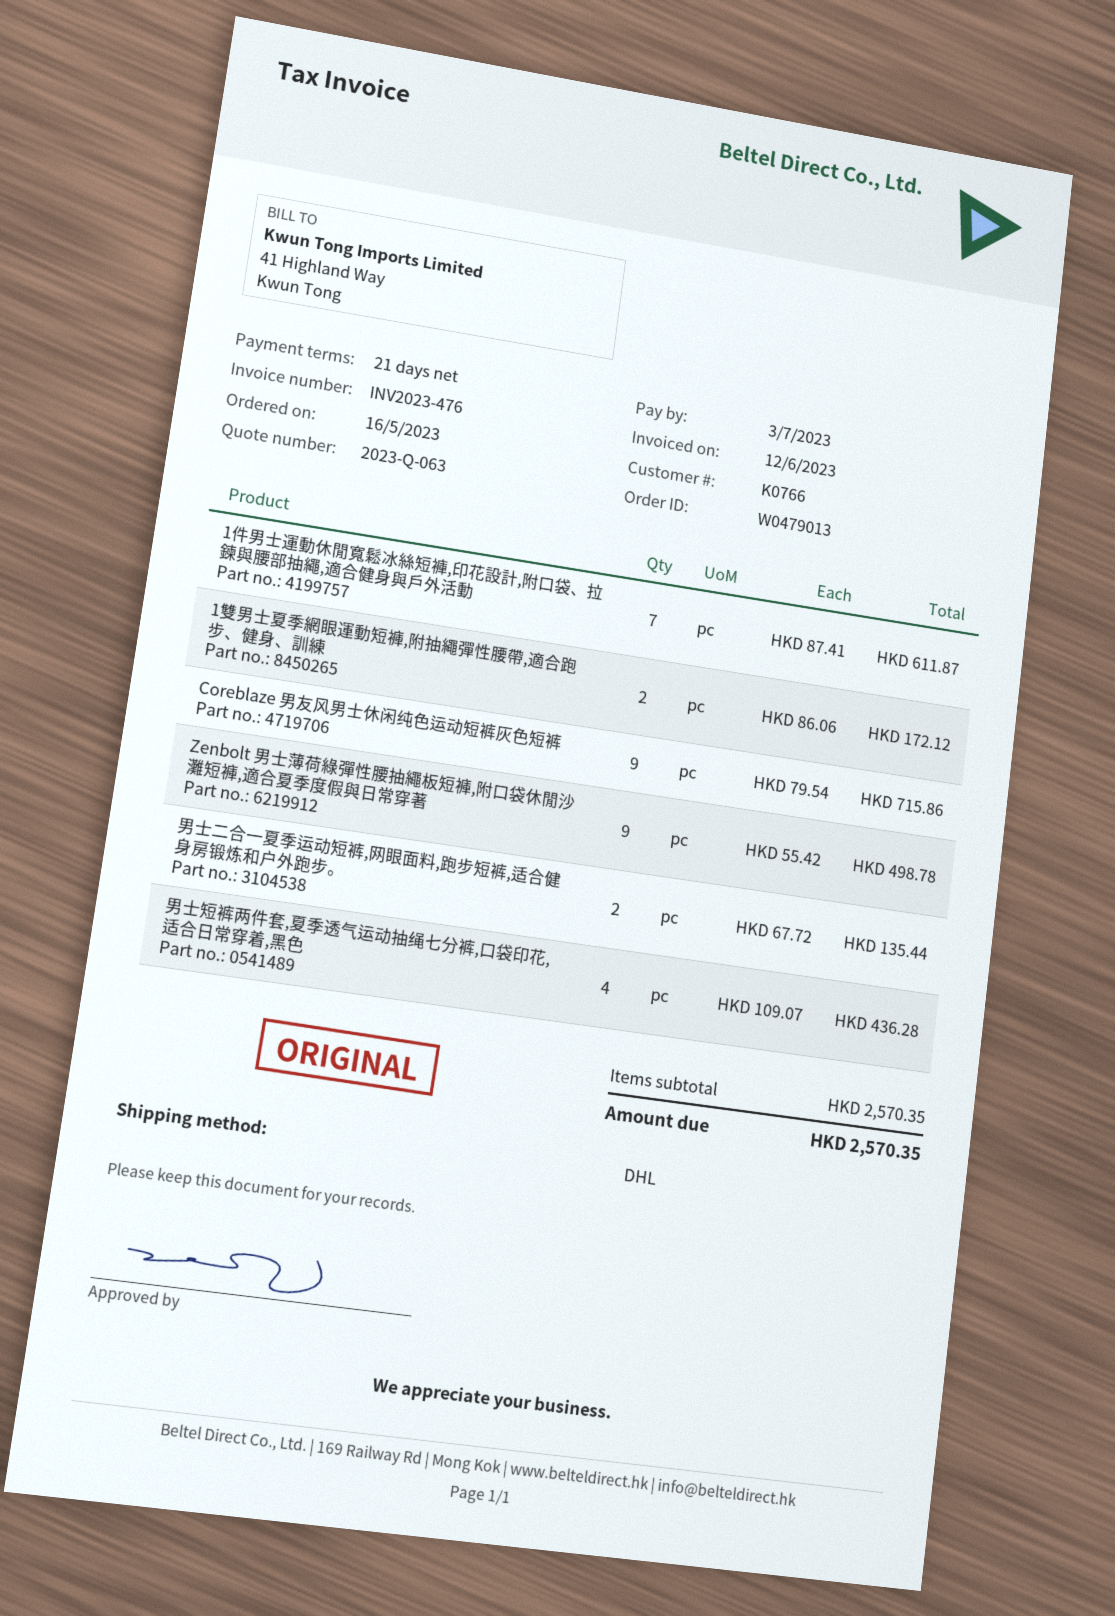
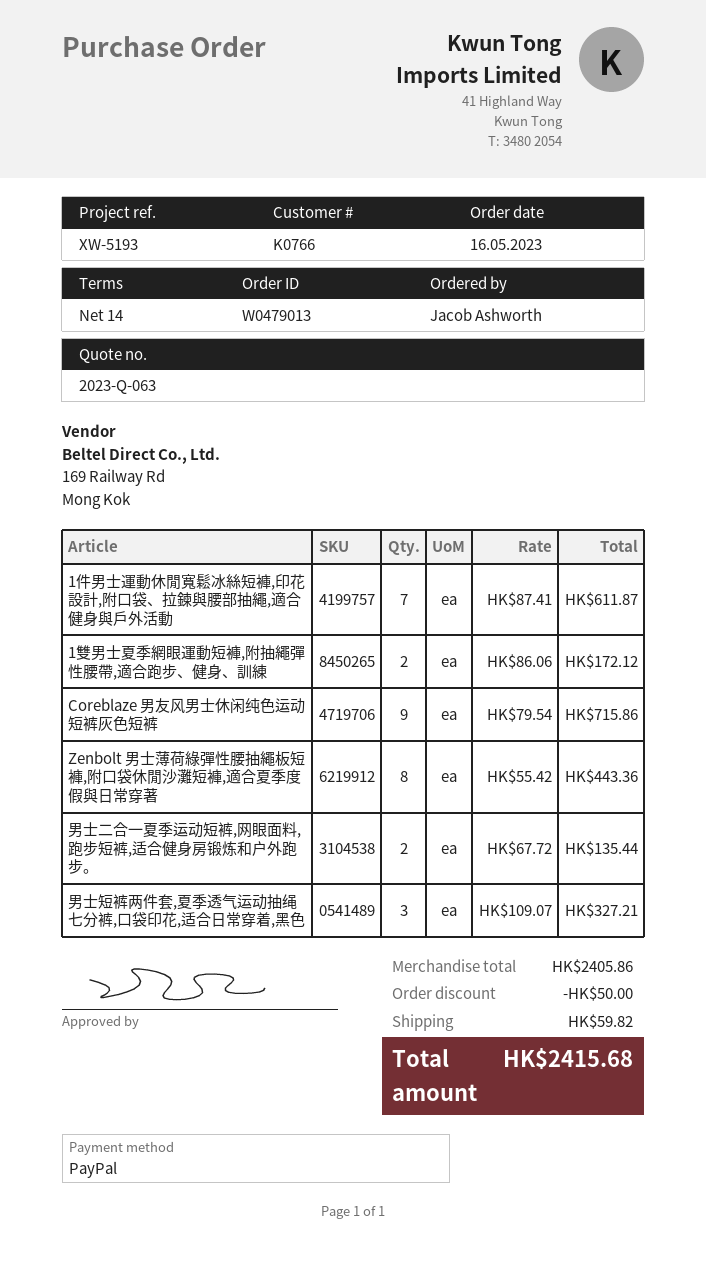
payment terms: 21 days -> 14 days
Zenbolt 男士薄荷綠彈性腰抽繩板短褲,附口袋休閒沙灘短褲,適合夏季度假與日常穿著: 9 x 55.42 = 498.78 -> 8 x 55.42 = 443.36
男士短裤两件套,夏季透气运动抽绳七分裤,口袋印花,适合日常穿着,黑色: 4 x 109.07 = 436.28 -> 3 x 109.07 = 327.21
subtotal: 2570.35 -> 2405.86
discount: none -> 50.00
shipping: none -> 59.82
total: 2570.35 -> 2415.68

